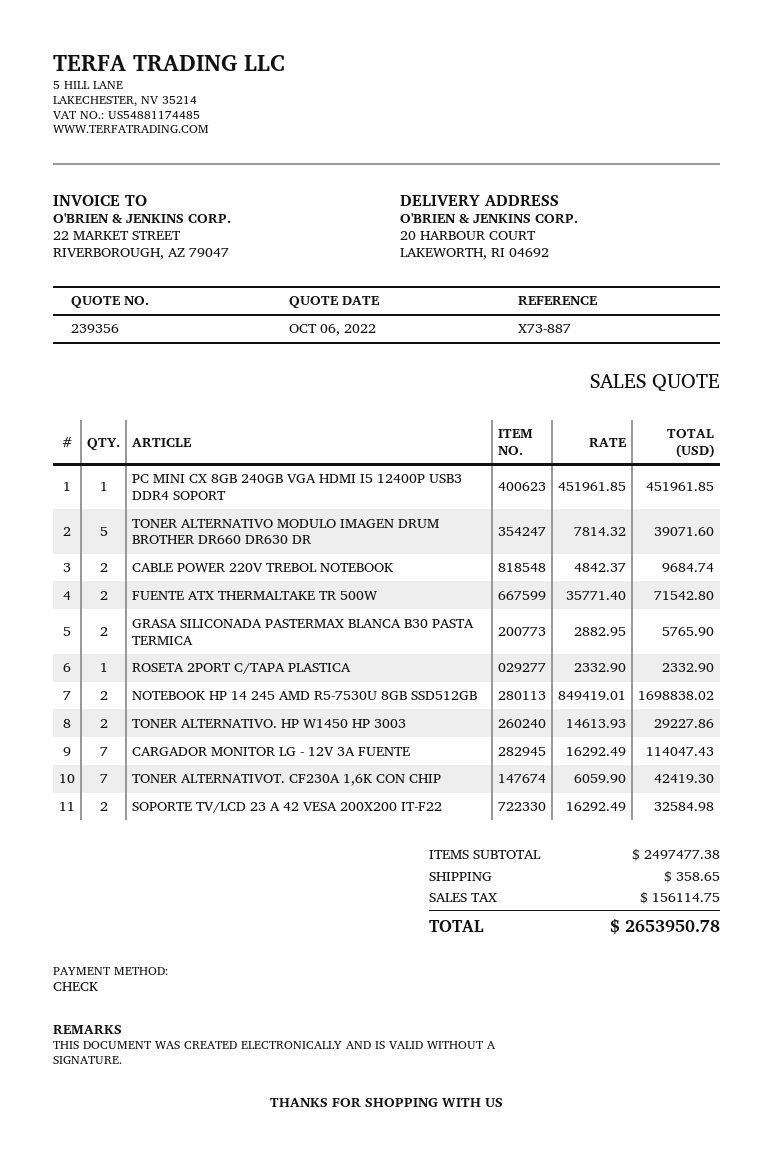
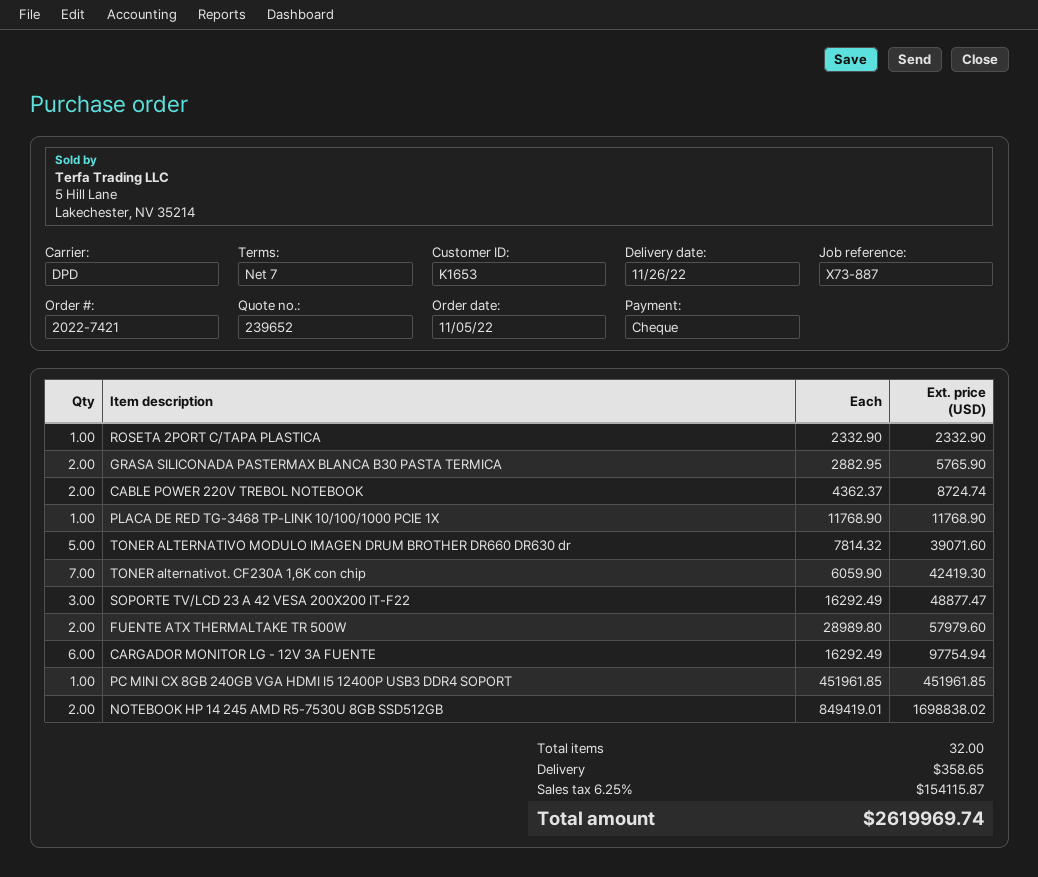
quote number: 239356 -> 239652
CABLE POWER 220V TREBOL NOTEBOOK: 2 x 4842.37 = 9684.74 -> 2 x 4362.37 = 8724.74
FUENTE ATX THERMALTAKE TR 500W: 2 x 35771.40 = 71542.80 -> 2 x 28989.80 = 57979.60
TONER ALTERNATIVO. HP W1450 HP 3003: 2 x 14613.93 = 29227.86 -> none
CARGADOR MONITOR LG - 12V 3A FUENTE: 7 x 16292.49 = 114047.43 -> 6 x 16292.49 = 97754.94
SOPORTE TV/LCD 23 A 42 VESA 200X200 IT-F22: 2 x 16292.49 = 32584.98 -> 3 x 16292.49 = 48877.47
PLACA DE RED TG-3468 TP-LINK 10/100/1000 PCIE 1X: none -> 1 x 11768.90 = 11768.90
tax: 156114.75 -> 154115.87
total: 2653950.78 -> 2619969.74

